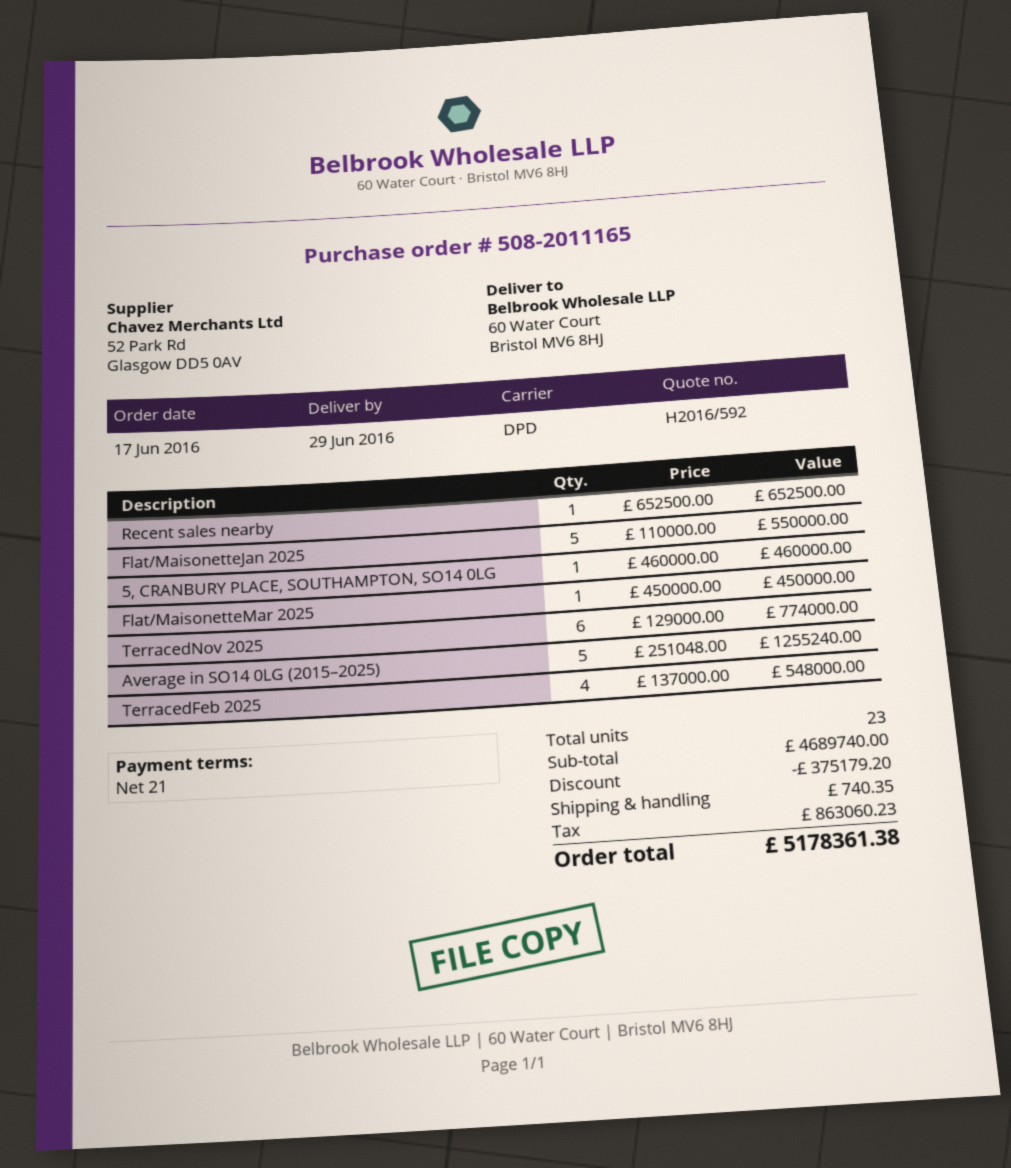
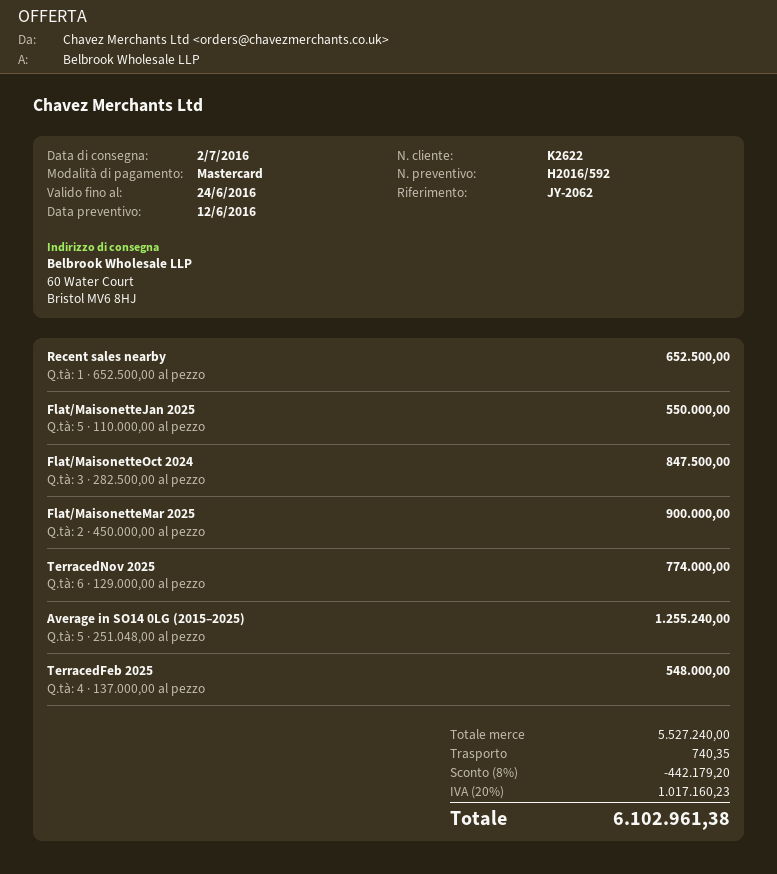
delivery date: 2016-06-29 -> 2016-07-02
5, CRANBURY PLACE, SOUTHAMPTON, SO14 0LG: 1 x 460000.00 = 460000.00 -> none
Flat/MaisonetteMar 2025: 1 x 450000.00 = 450000.00 -> 2 x 450000.00 = 900000.00
Flat/MaisonetteOct 2024: none -> 3 x 282500.00 = 847500.00
subtotal: 4689740.00 -> 5527240.00
discount: 375179.20 -> 442179.20
tax: 863060.23 -> 1017160.23
total: 5178361.38 -> 6102961.38

